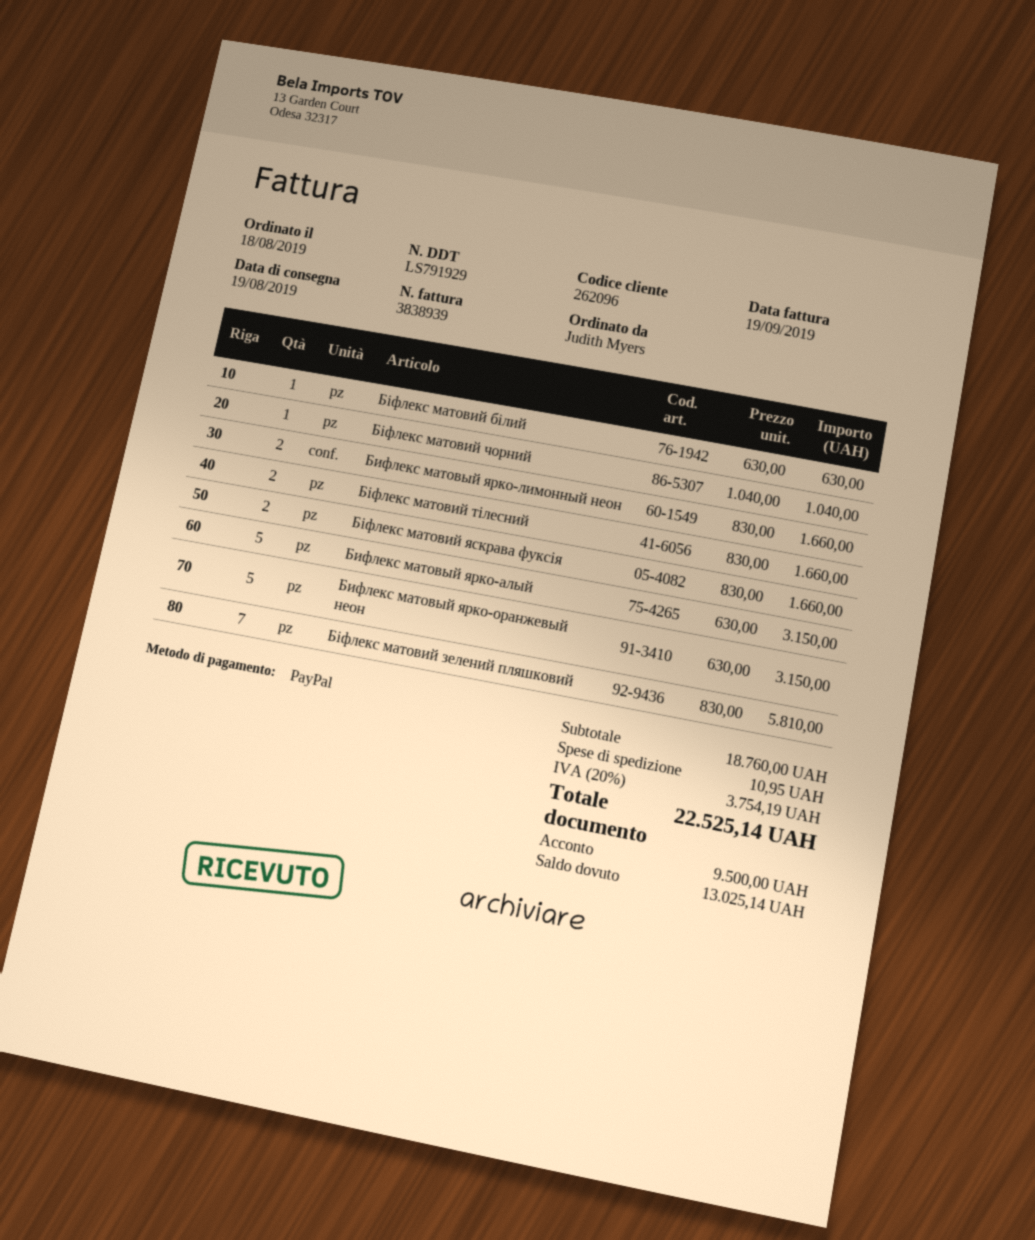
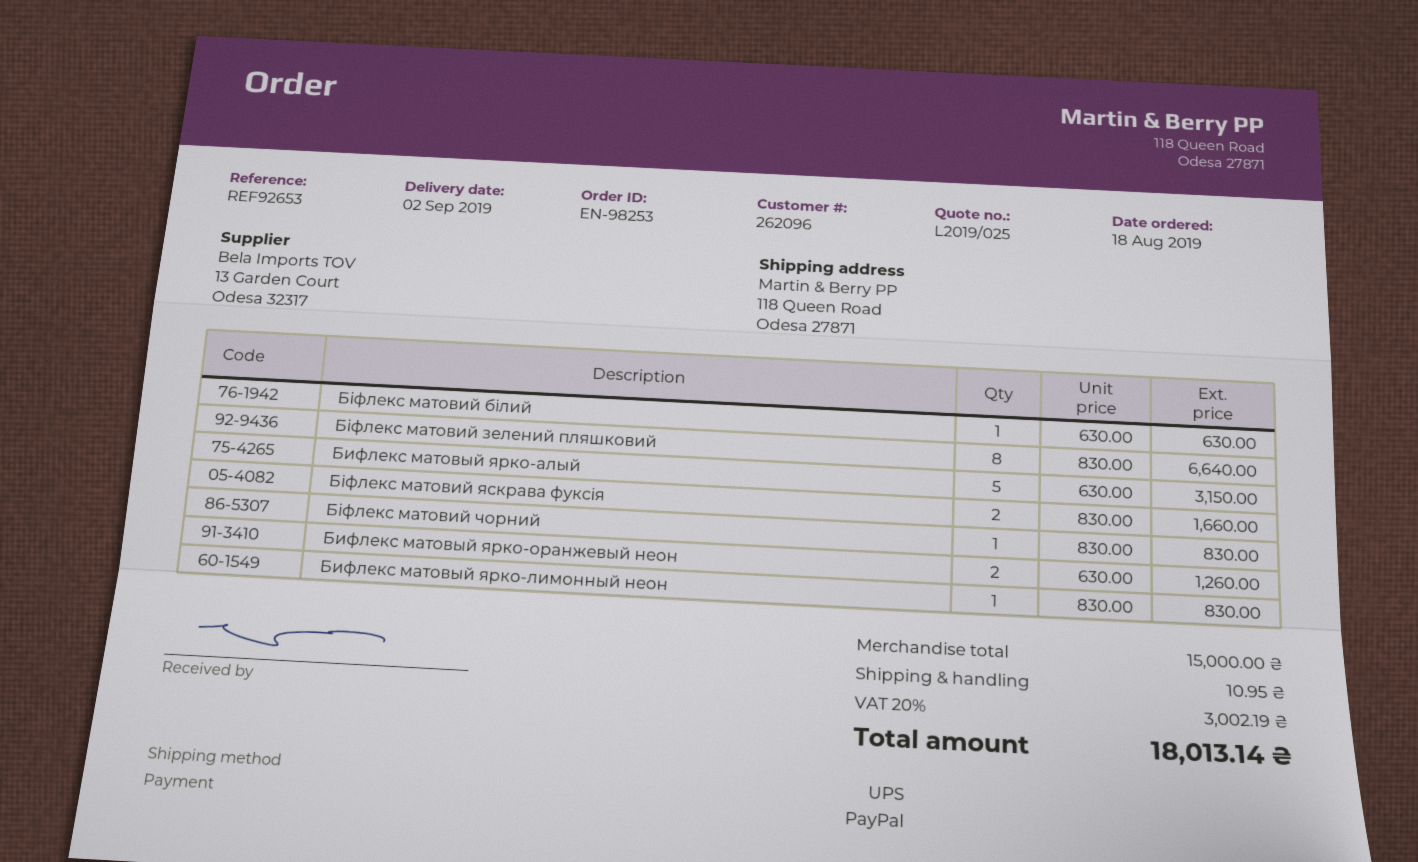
delivery date: 2019-08-19 -> 2019-09-02
Біфлекс матовий чорний: 1 x 1040.00 = 1040.00 -> 1 x 830.00 = 830.00
Бифлекс матовый ярко-лимонный неон: 2 x 830.00 = 1660.00 -> 1 x 830.00 = 830.00
Біфлекс матовий тілесний: 2 x 830.00 = 1660.00 -> none
Бифлекс матовый ярко-оранжевый неон: 5 x 630.00 = 3150.00 -> 2 x 630.00 = 1260.00
Біфлекс матовий зелений пляшковий: 7 x 830.00 = 5810.00 -> 8 x 830.00 = 6640.00
subtotal: 18760.00 -> 15000.00
tax: 20% = 3754.19 -> 20% = 3002.19
total: 22525.14 -> 18013.14

